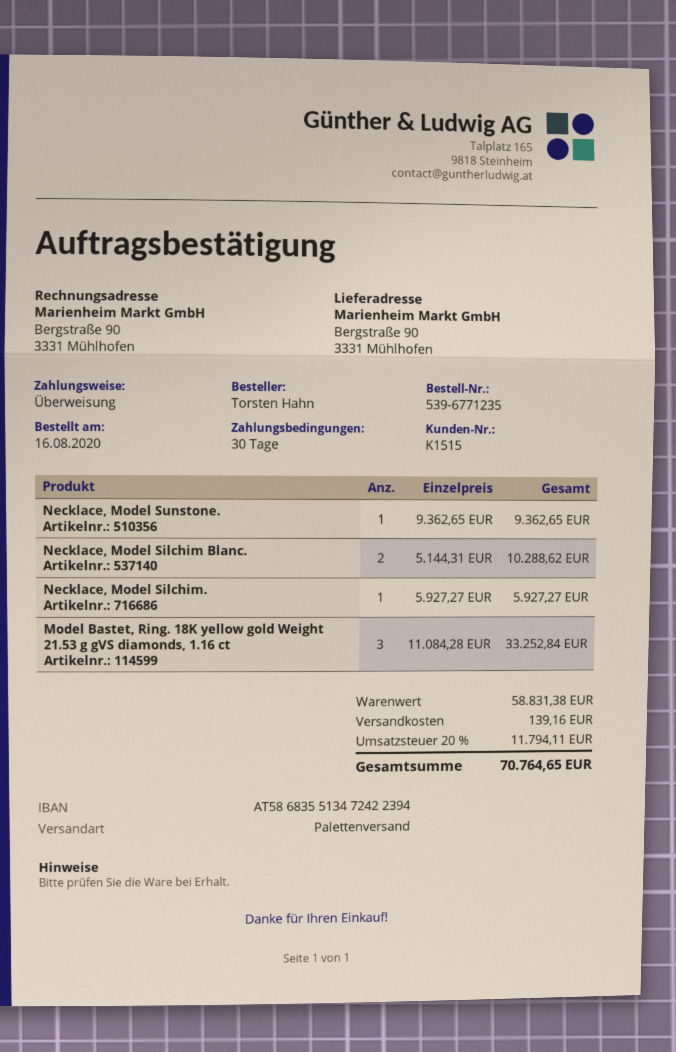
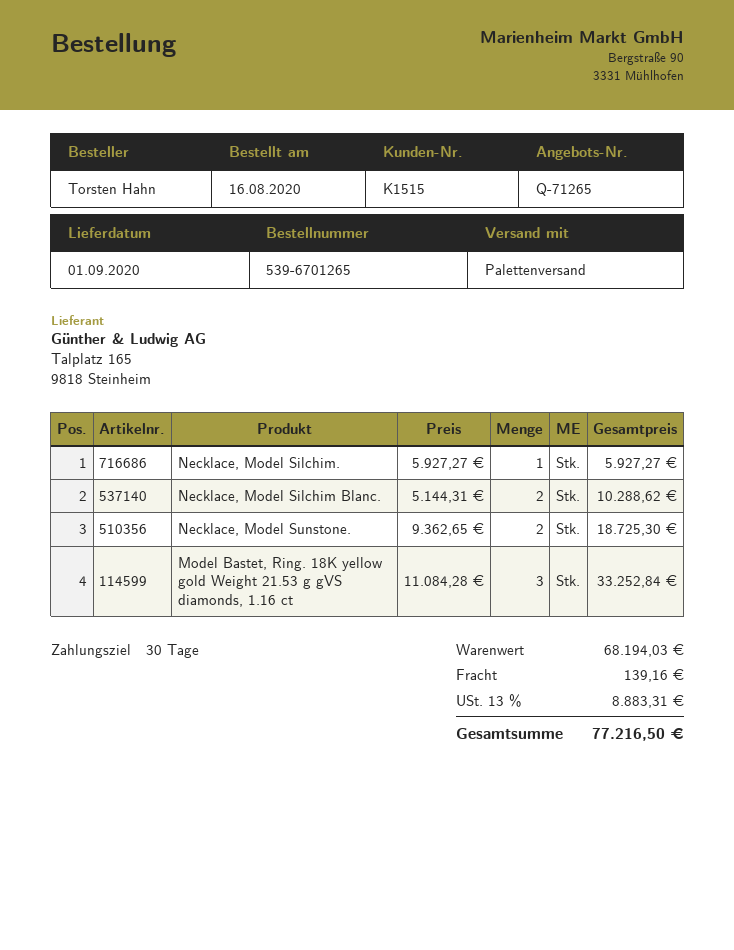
order number: 539-6771235 -> 539-6701265
Necklace, Model Sunstone.: 1 x 9362.65 = 9362.65 -> 2 x 9362.65 = 18725.30
subtotal: 58831.38 -> 68194.03
tax: 20% = 11794.11 -> 13% = 8883.31
total: 70764.65 -> 77216.50

